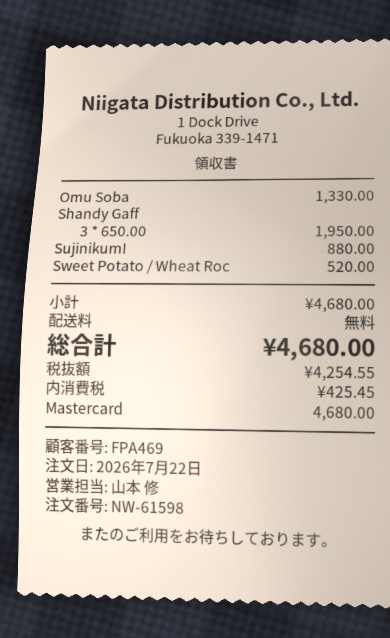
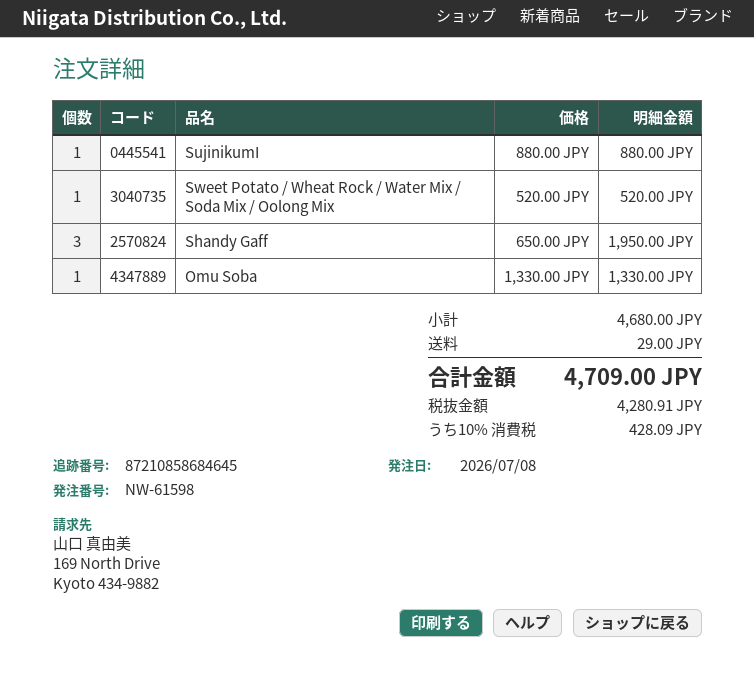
order date: 2026-07-22 -> 2026-07-08
shipping: 0.00 -> 29.00
net: 4254.55 -> 4280.91
tax: 425.45 -> 428.09
total: 4680.00 -> 4709.00

